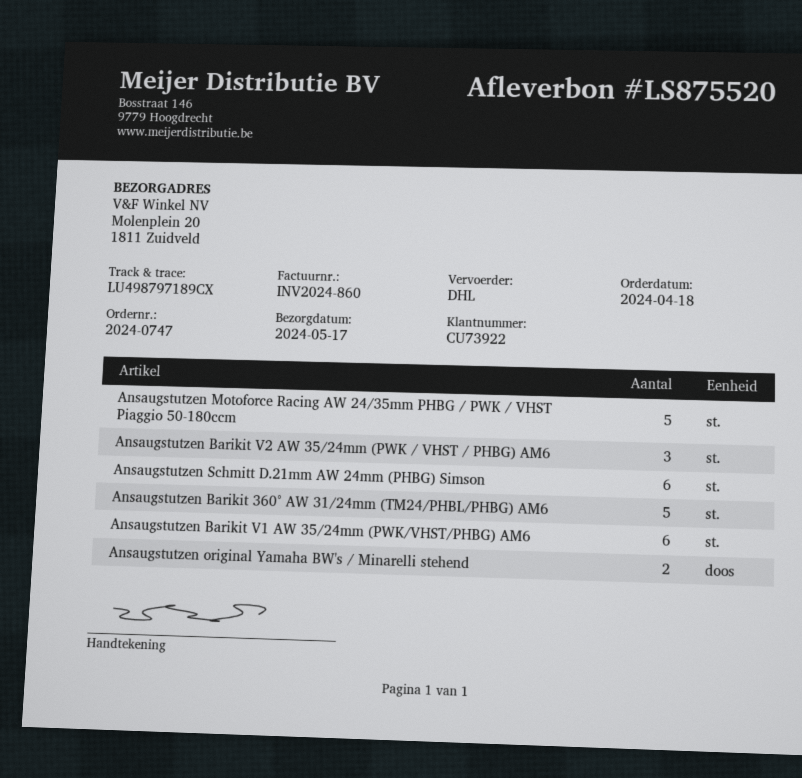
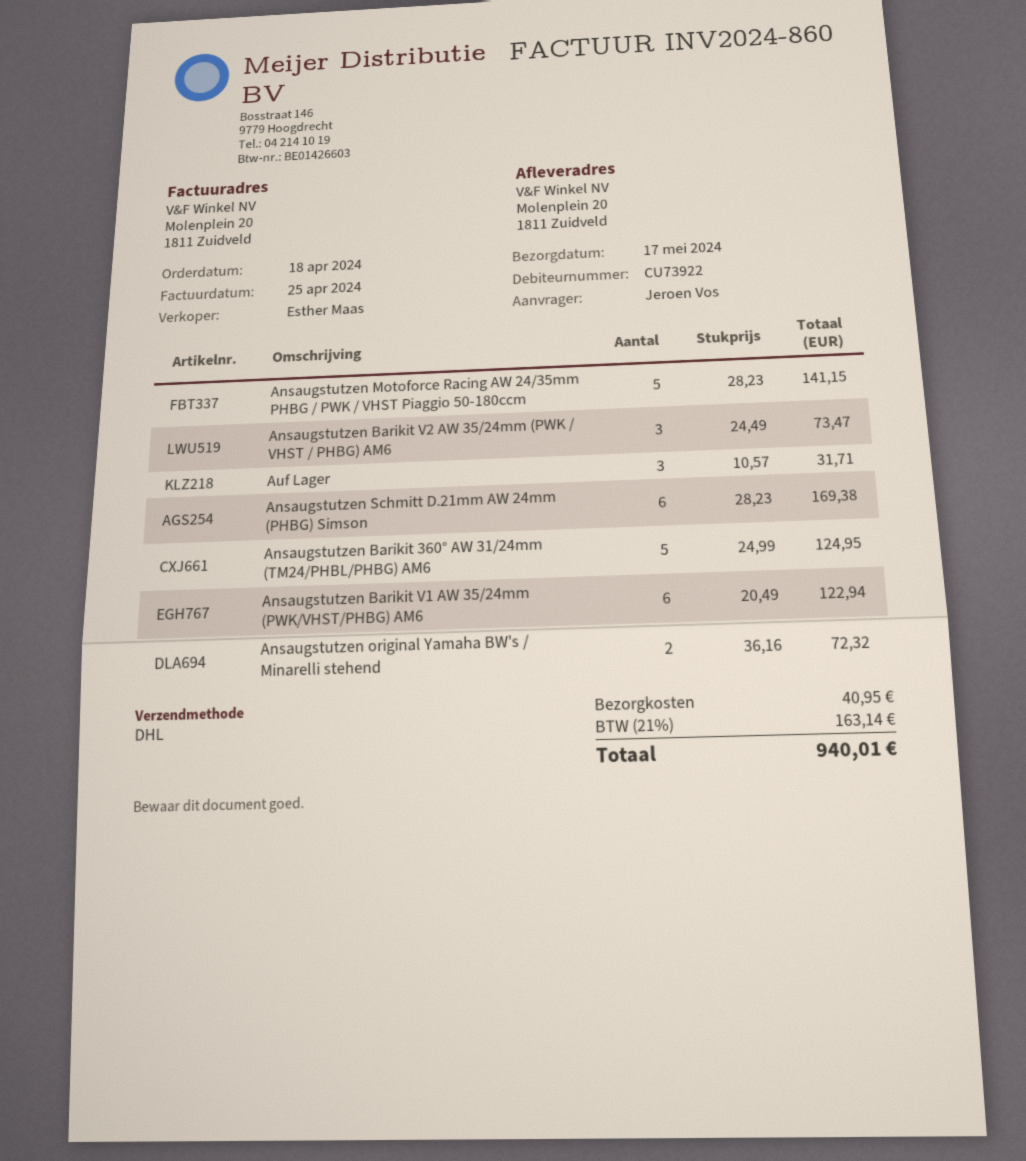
Auf Lager: none -> 3

